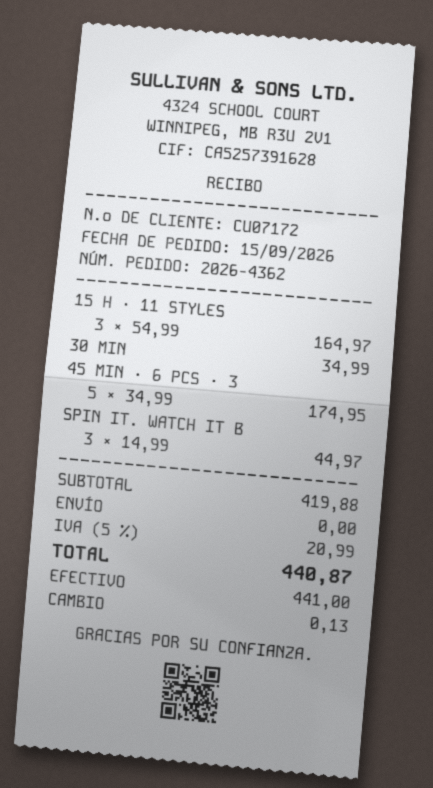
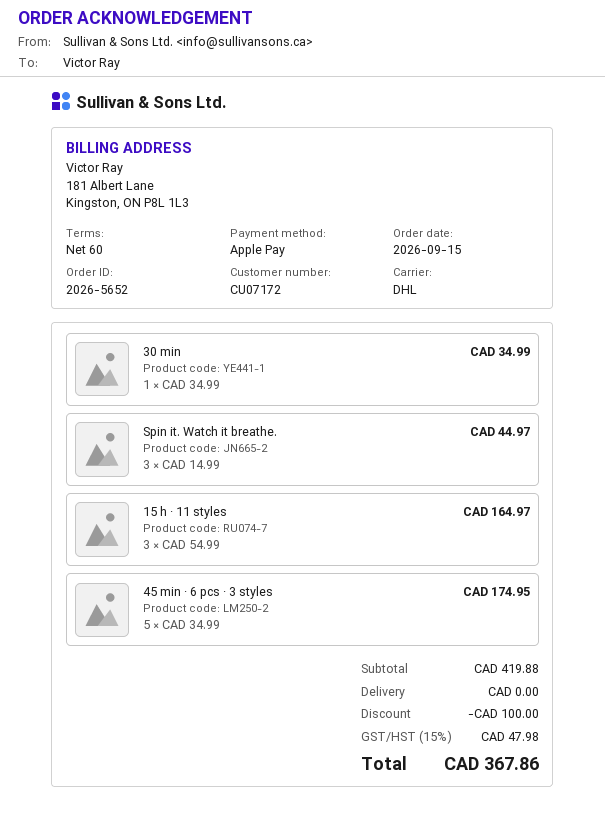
order number: 2026-4362 -> 2026-5652
payment method: cash -> Apple Pay
discount: none -> 100.00
tax: 5% = 20.99 -> 15% = 47.98
total: 440.87 -> 367.86

